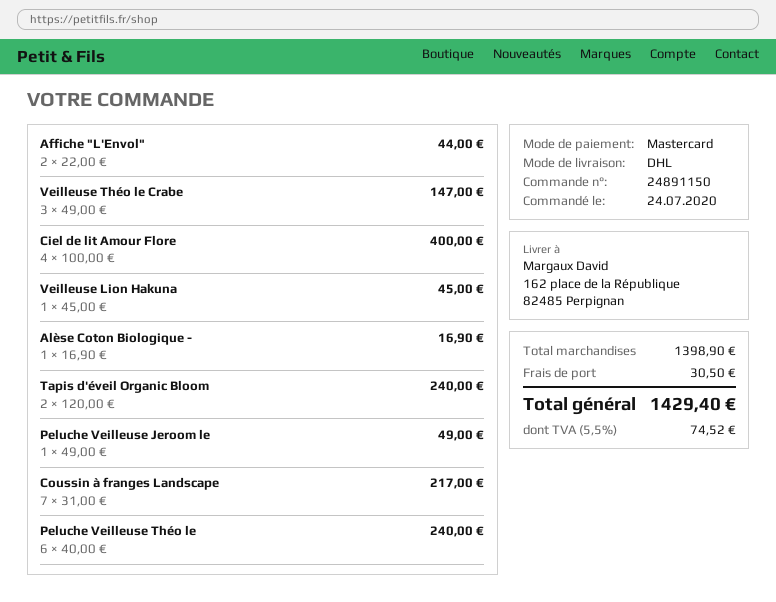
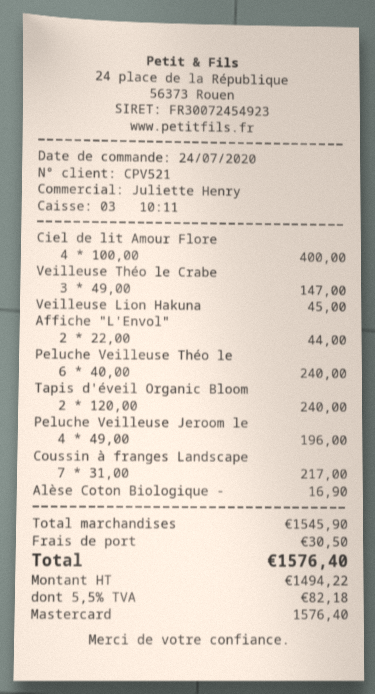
Peluche Veilleuse Jeroom le: 1 x 49.00 = 49.00 -> 4 x 49.00 = 196.00
subtotal: 1398.90 -> 1545.90
tax: 5.5% = 74.52 -> 5.5% = 82.18
total: 1429.40 -> 1576.40

